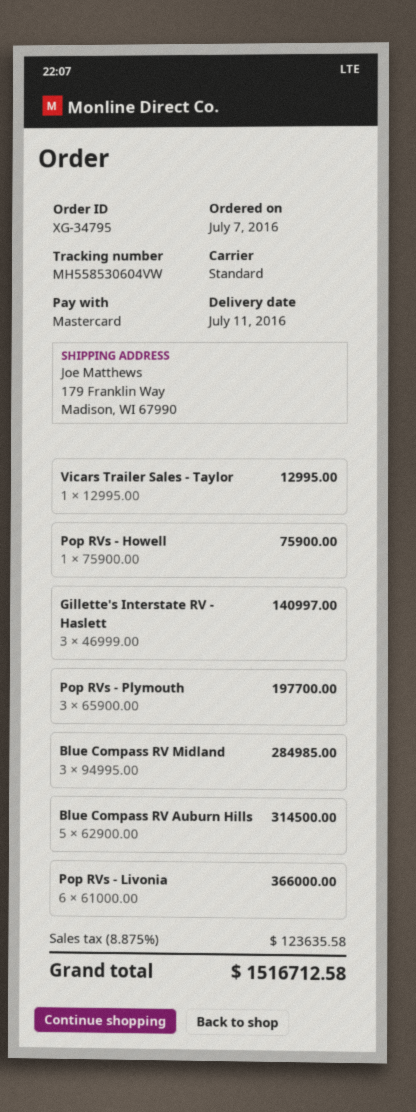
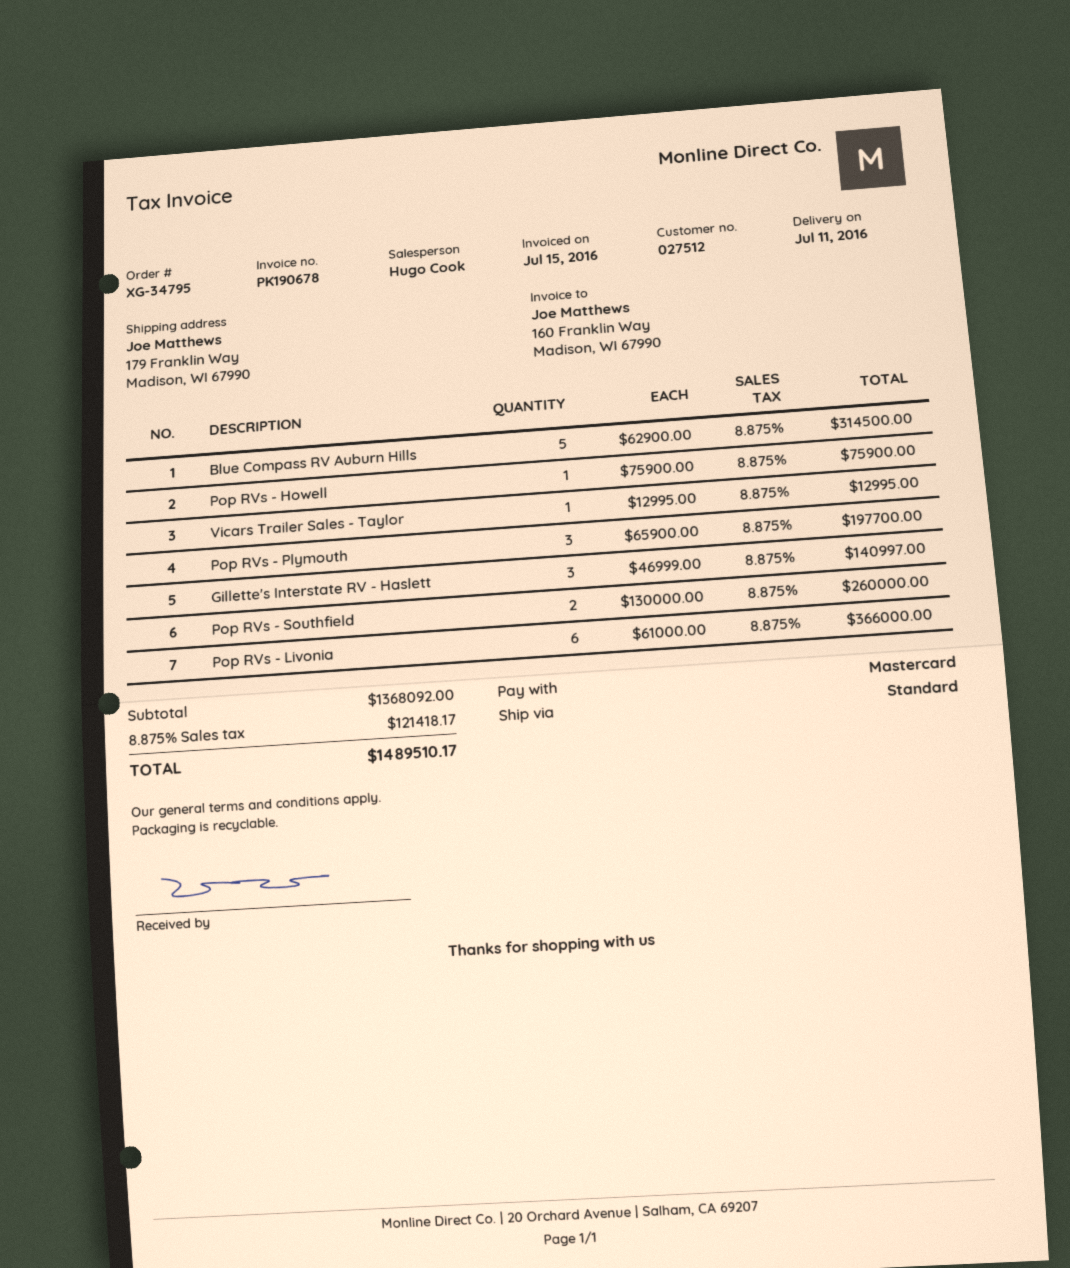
Blue Compass RV Midland: 3 x 94995.00 = 284985.00 -> none
Pop RVs - Southfield: none -> 2 x 130000.00 = 260000.00
tax: 8.875% = 123635.58 -> 8.875% = 121418.17
total: 1516712.58 -> 1489510.17

